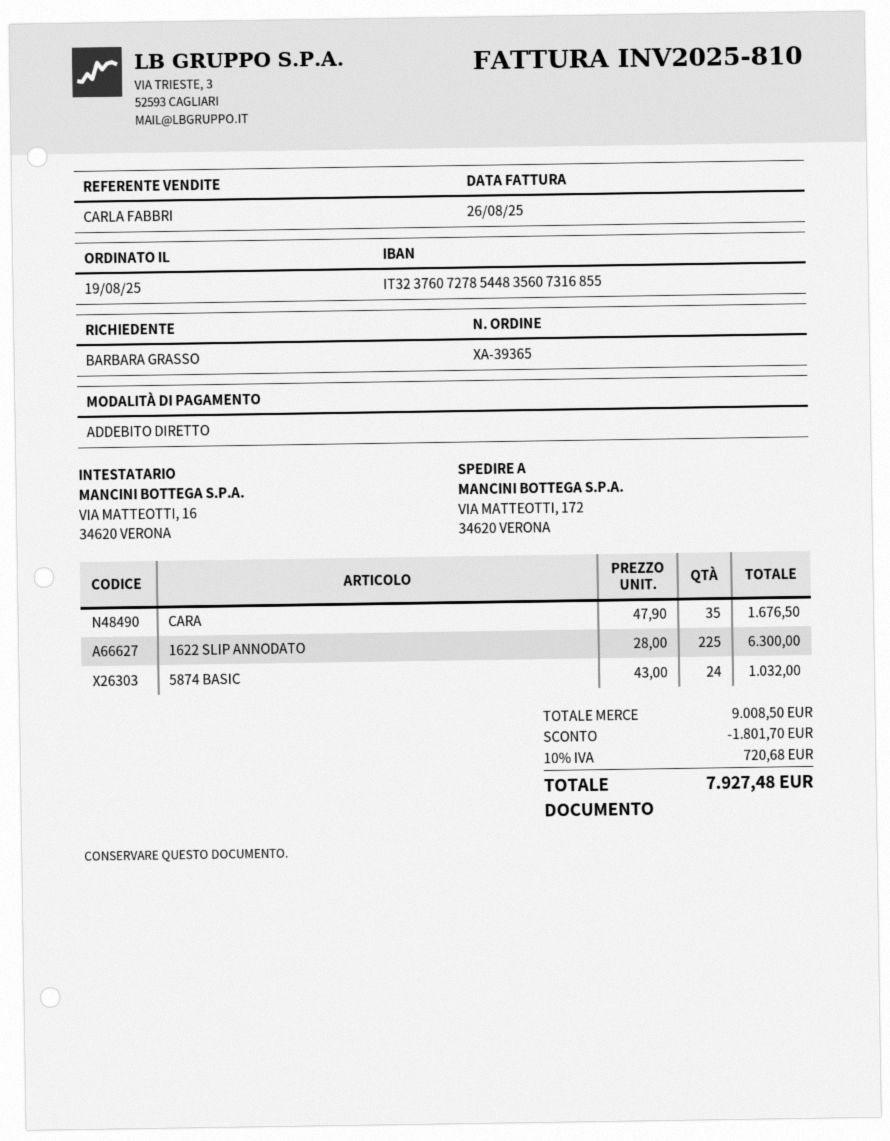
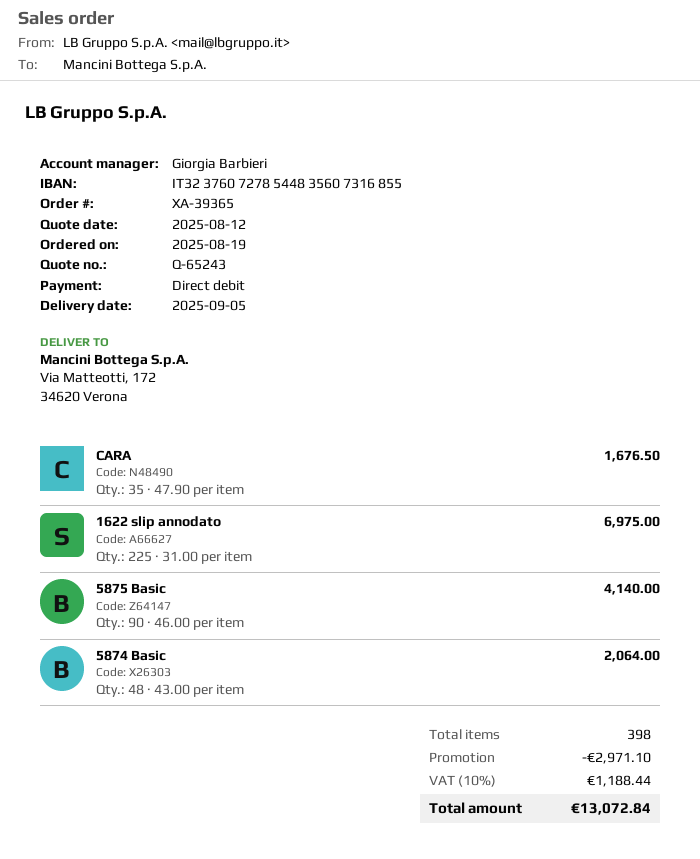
sales rep: CARLA FABBRI -> Giorgia Barbieri
1622 SLIP ANNODATO: 225 x 28.00 = 6300.00 -> 225 x 31.00 = 6975.00
5874 BASIC: 24 x 43.00 = 1032.00 -> 48 x 43.00 = 2064.00
5875 Basic: none -> 90 x 46.00 = 4140.00
discount: 1801.70 -> 2971.10
tax: 10% = 720.68 -> 10% = 1188.44
total: 7927.48 -> 13072.84

